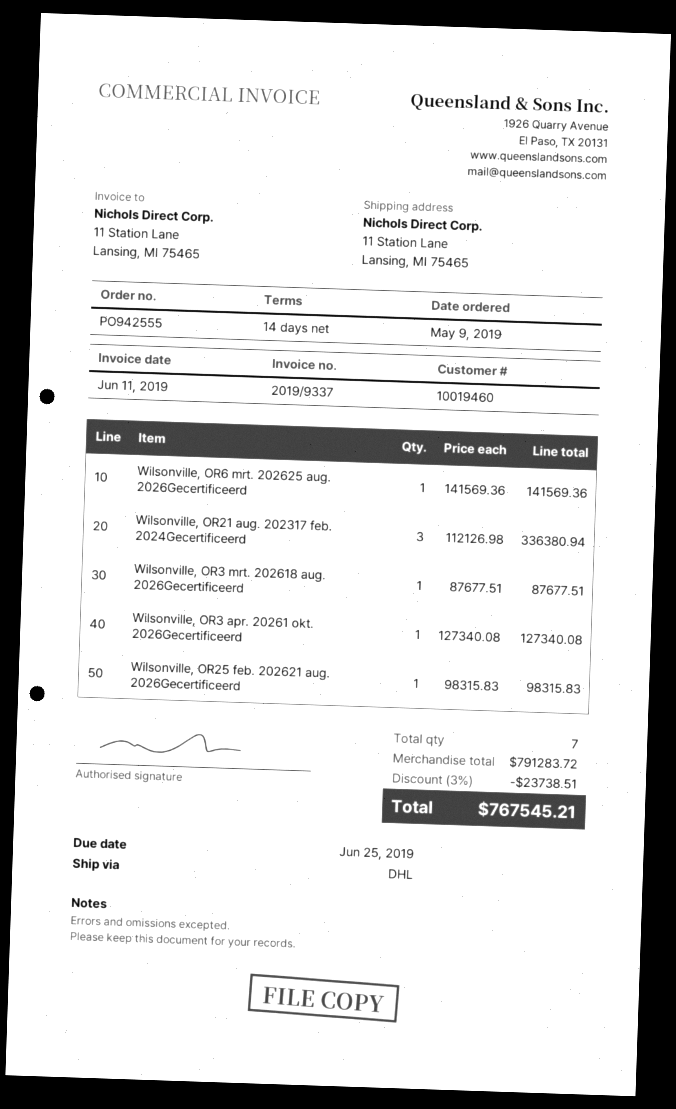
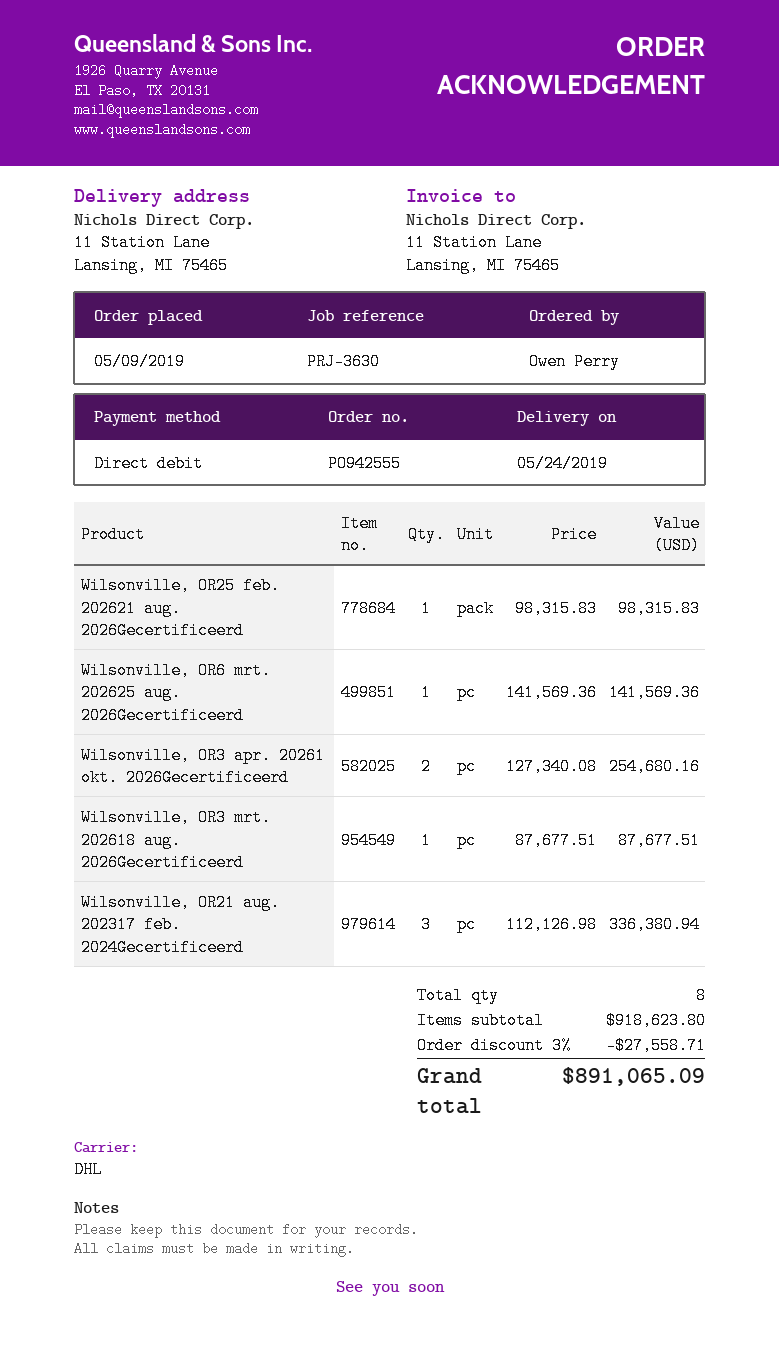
Wilsonville, OR3 apr. 20261 okt. 2026Gecertificeerd: 1 x 127340.08 = 127340.08 -> 2 x 127340.08 = 254680.16
total quantity: 7 -> 8
subtotal: 791283.72 -> 918623.80
discount: 3% = 23738.51 -> 3% = 27558.71
total: 767545.21 -> 891065.09

